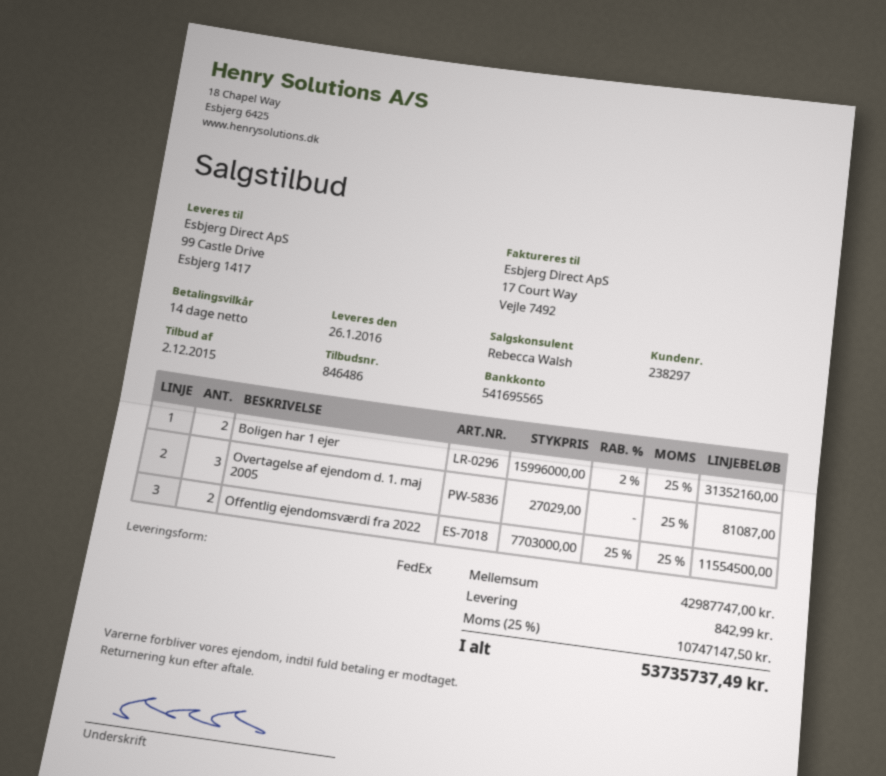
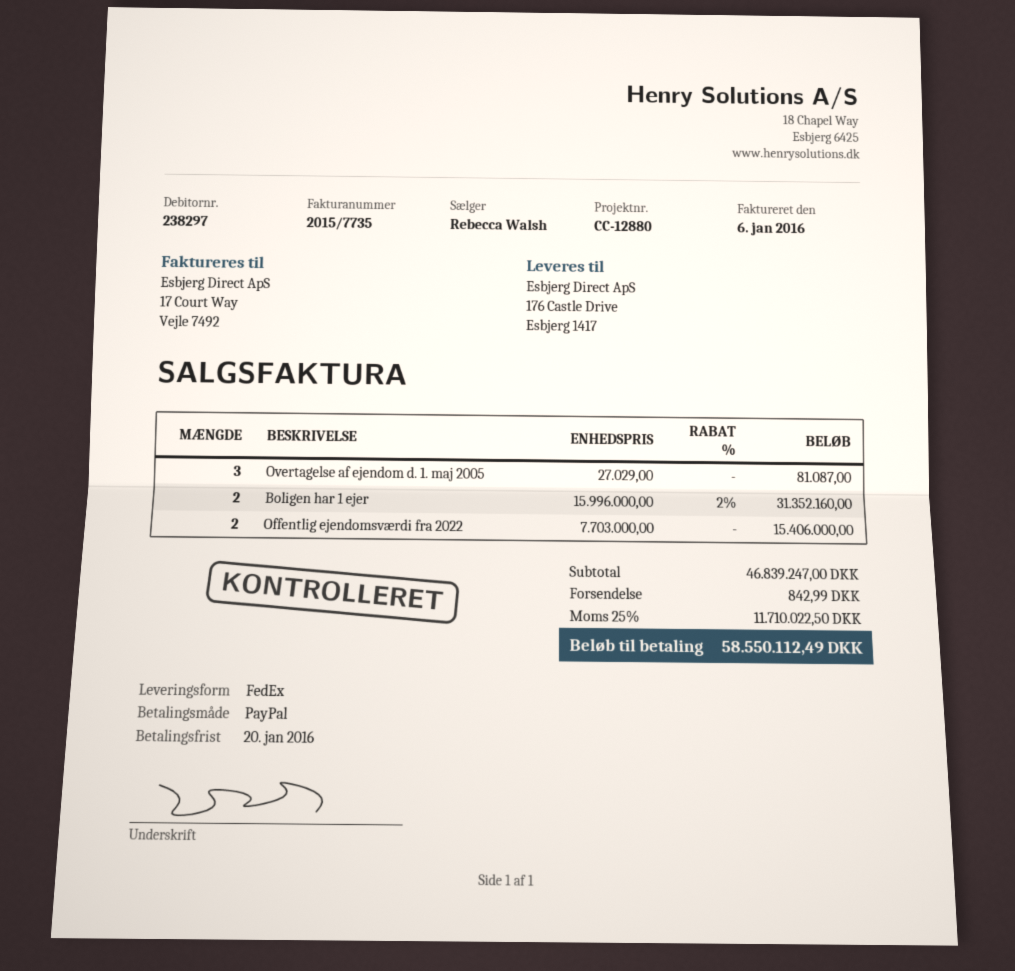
ship to: 99 Castle Drive, Esbjerg 1417 -> 176 Castle Drive, Esbjerg 1417
Offentlig ejendomsværdi fra 2022: 2 x 7703000.00 - 25% = 11554500.00 -> 2 x 7703000.00 = 15406000.00
subtotal: 42987747.00 -> 46839247.00
tax: 25% = 10747147.50 -> 25% = 11710022.50
total: 53735737.49 -> 58550112.49

